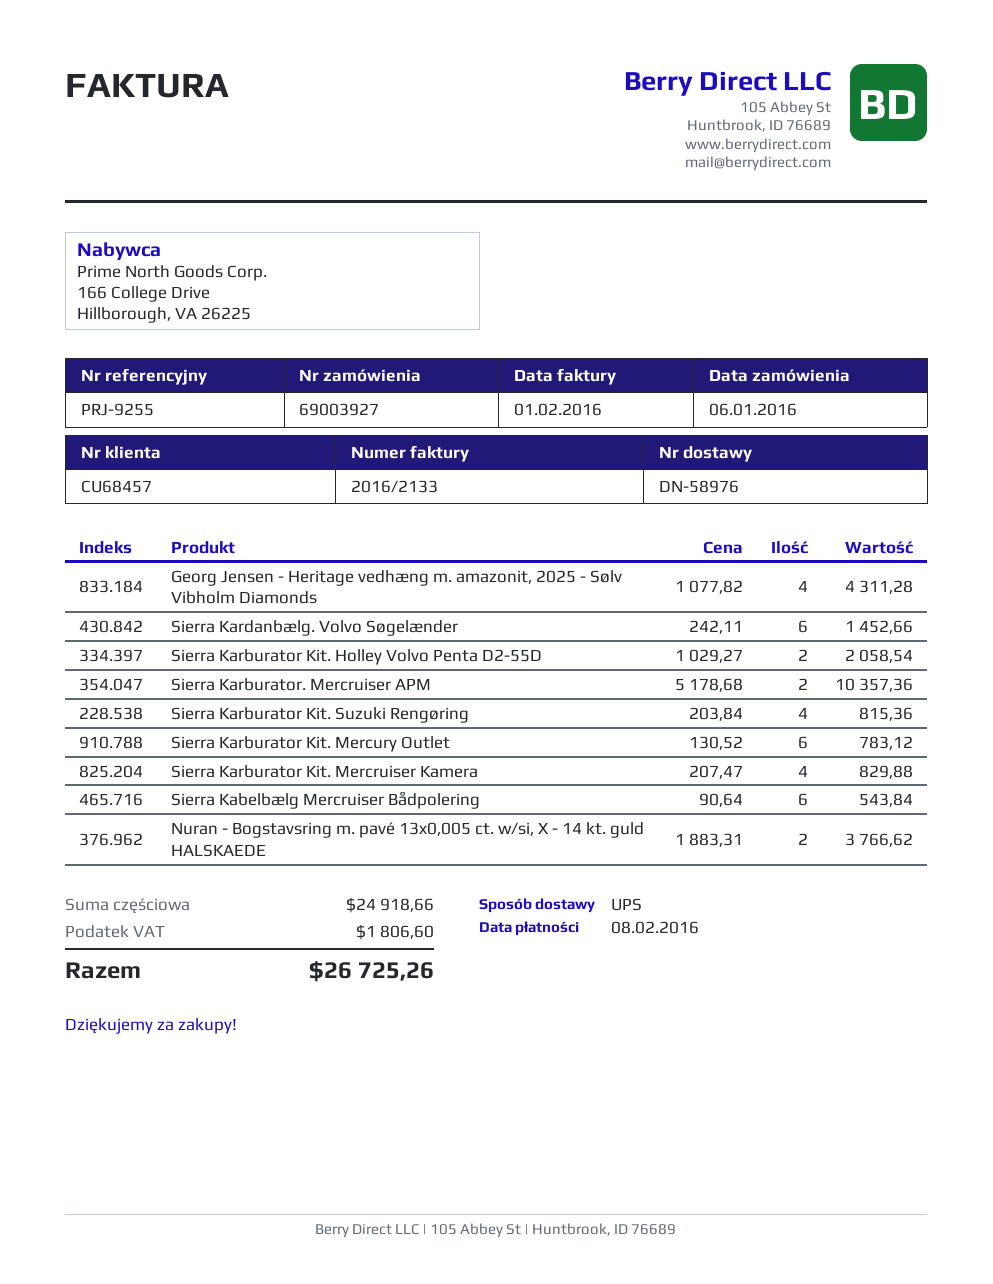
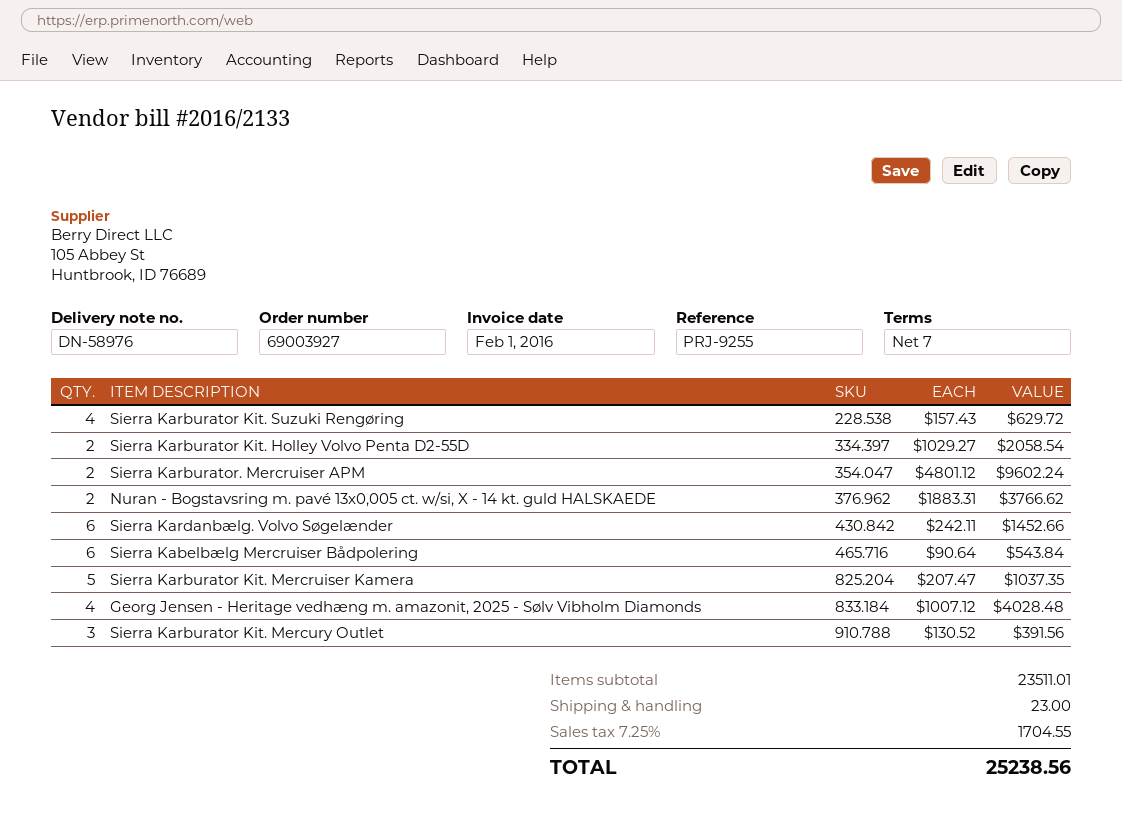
Georg Jensen - Heritage vedhæng m. amazonit, 2025 - Sølv Vibholm Diamonds: 4 x 1077.82 = 4311.28 -> 4 x 1007.12 = 4028.48
Sierra Karburator. Mercruiser APM: 2 x 5178.68 = 10357.36 -> 2 x 4801.12 = 9602.24
Sierra Karburator Kit. Suzuki Rengøring: 4 x 203.84 = 815.36 -> 4 x 157.43 = 629.72
Sierra Karburator Kit. Mercury Outlet: 6 x 130.52 = 783.12 -> 3 x 130.52 = 391.56
Sierra Karburator Kit. Mercruiser Kamera: 4 x 207.47 = 829.88 -> 5 x 207.47 = 1037.35
subtotal: 24918.66 -> 23511.01
shipping: none -> 23.00
tax: 1806.60 -> 1704.55
total: 26725.26 -> 25238.56

